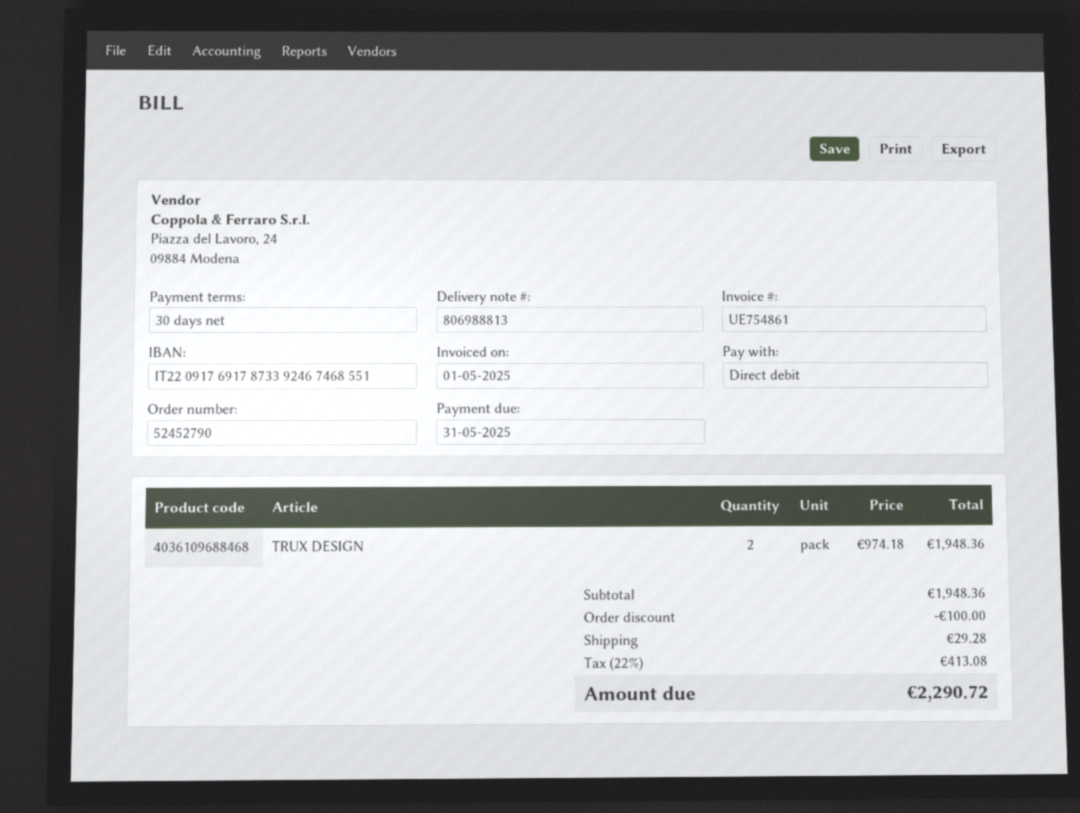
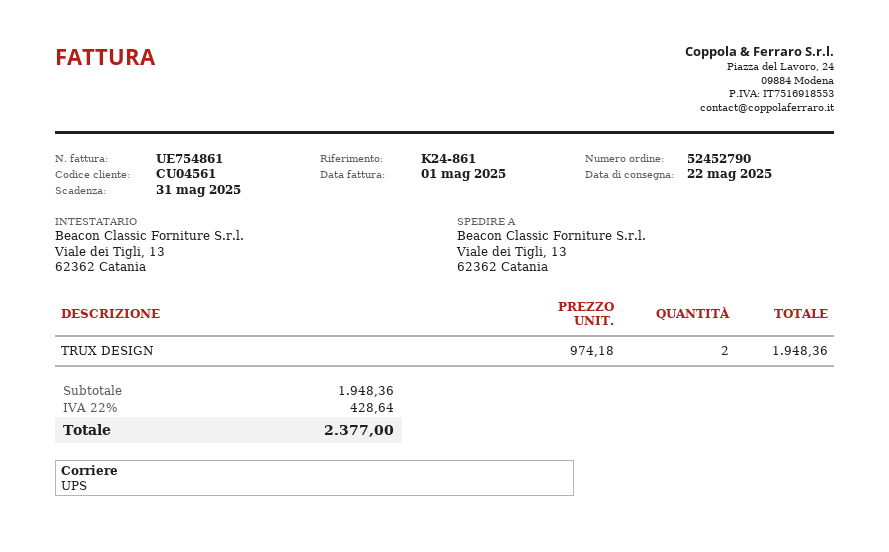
discount: 100.00 -> none
shipping: 29.28 -> none
tax: 22% = 413.08 -> 22% = 428.64
total: 2290.72 -> 2377.00

